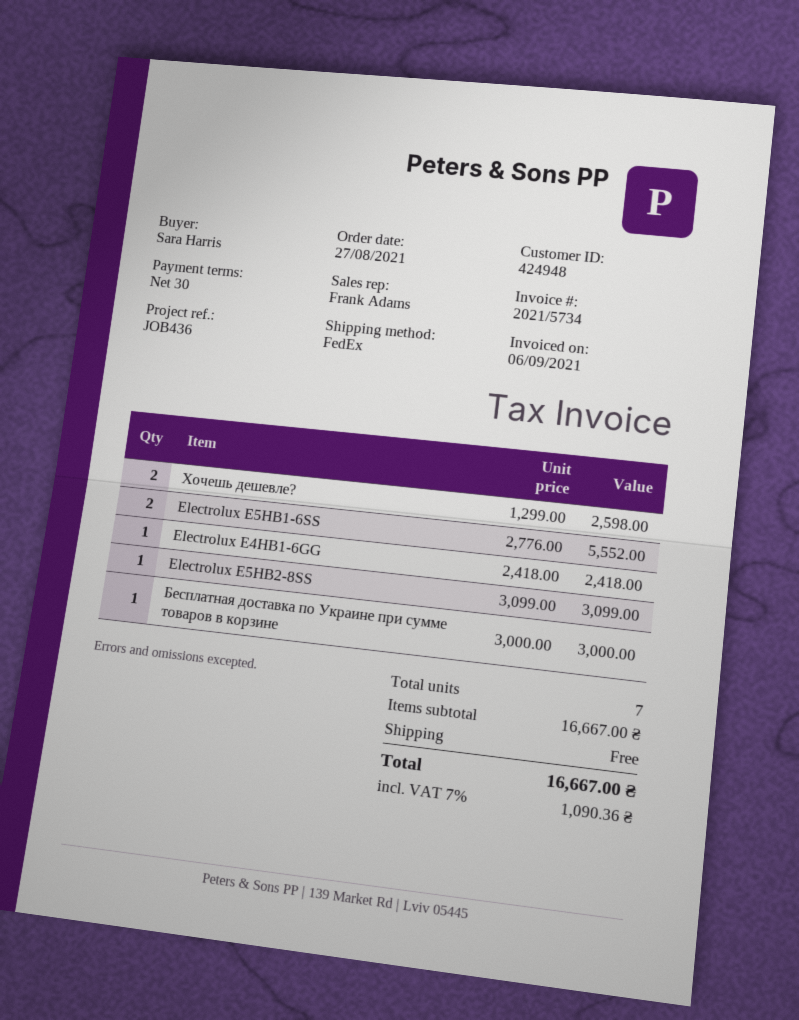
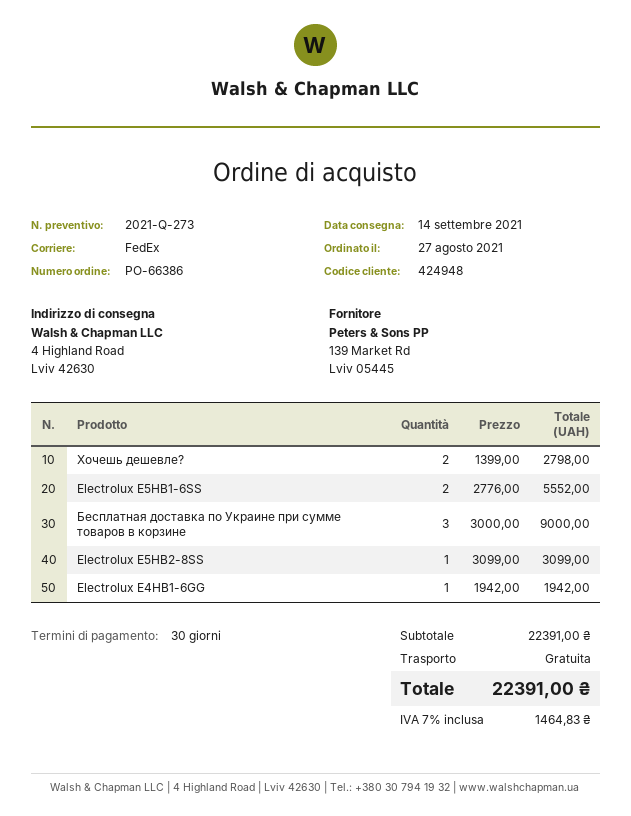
Хочешь дешевле?: 2 x 1299.00 = 2598.00 -> 2 x 1399.00 = 2798.00
Electrolux E4HB1-6GG: 1 x 2418.00 = 2418.00 -> 1 x 1942.00 = 1942.00
Бесплатная доставка по Украине при сумме товаров в корзине: 1 x 3000.00 = 3000.00 -> 3 x 3000.00 = 9000.00
subtotal: 16667.00 -> 22391.00
tax: 7% = 1090.36 -> 7% = 1464.83
total: 16667.00 -> 22391.00

